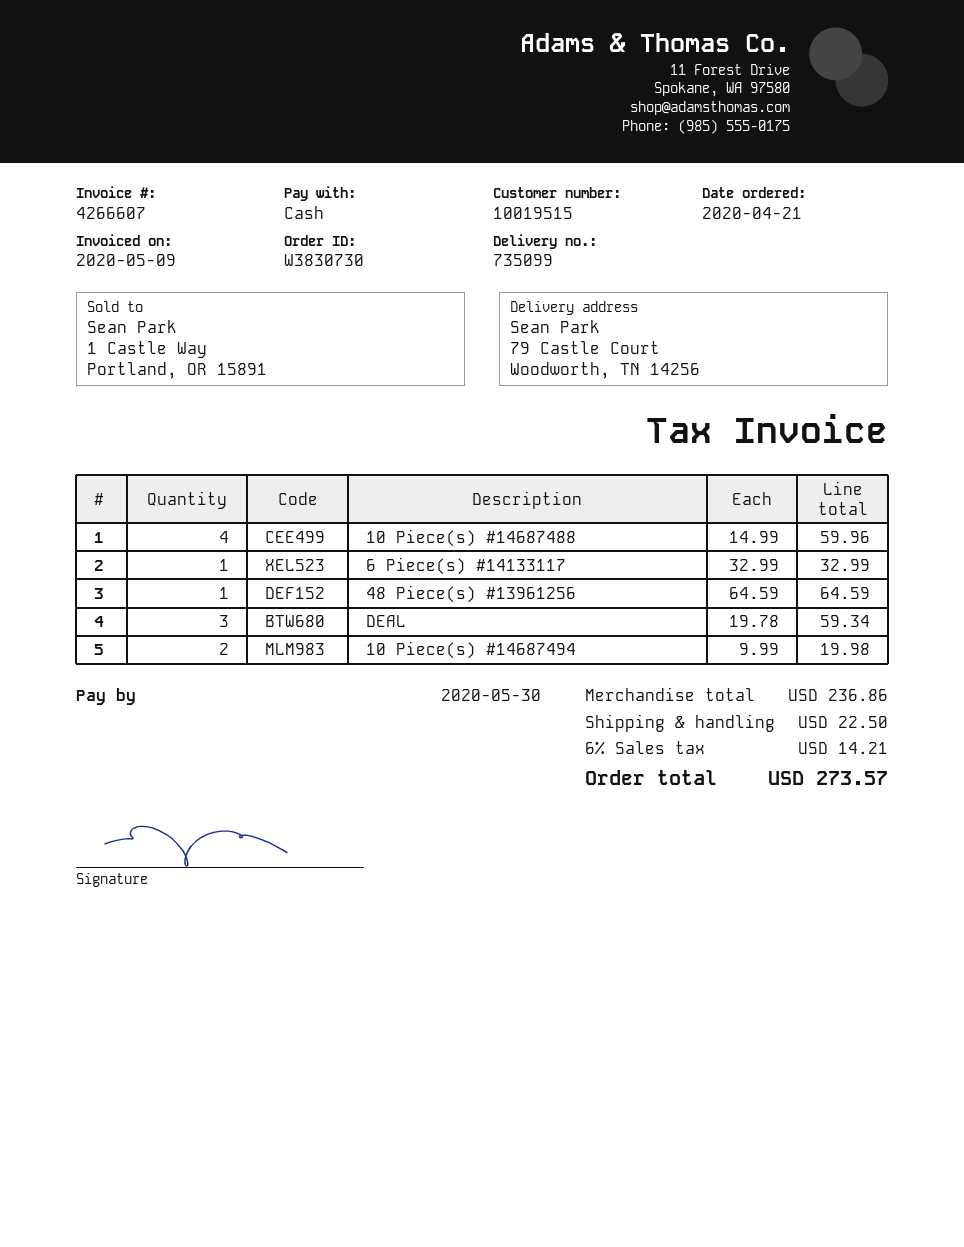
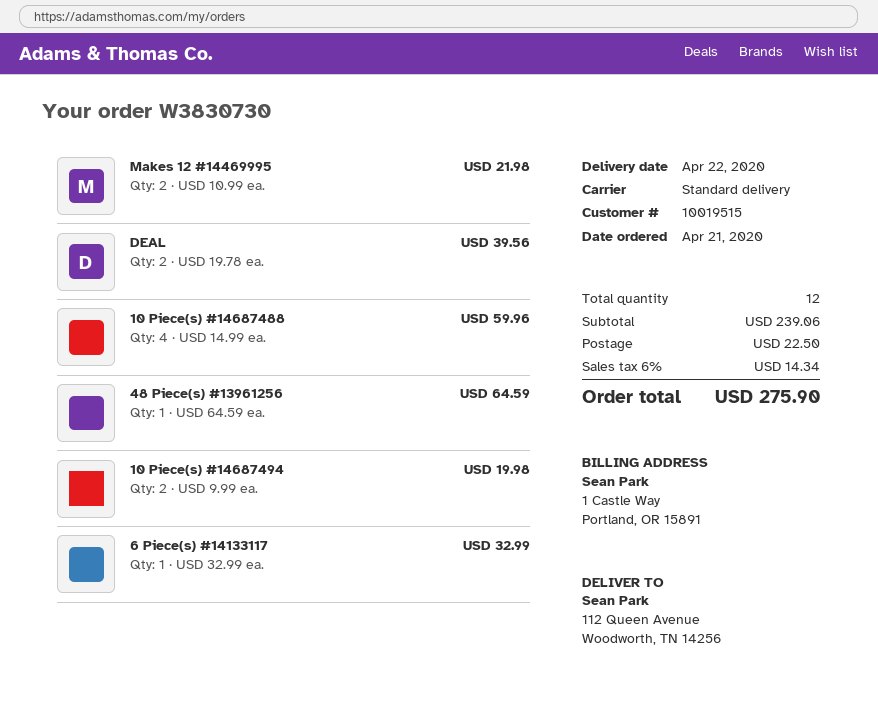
ship to: 79 Castle Court, Woodworth, TN 14256 -> 112 Queen Avenue, Woodworth, TN 14256
DEAL: 3 x 19.78 = 59.34 -> 2 x 19.78 = 39.56
Makes 12 #14469995: none -> 2 x 10.99 = 21.98
subtotal: 236.86 -> 239.06
tax: 6% = 14.21 -> 6% = 14.34
total: 273.57 -> 275.90

